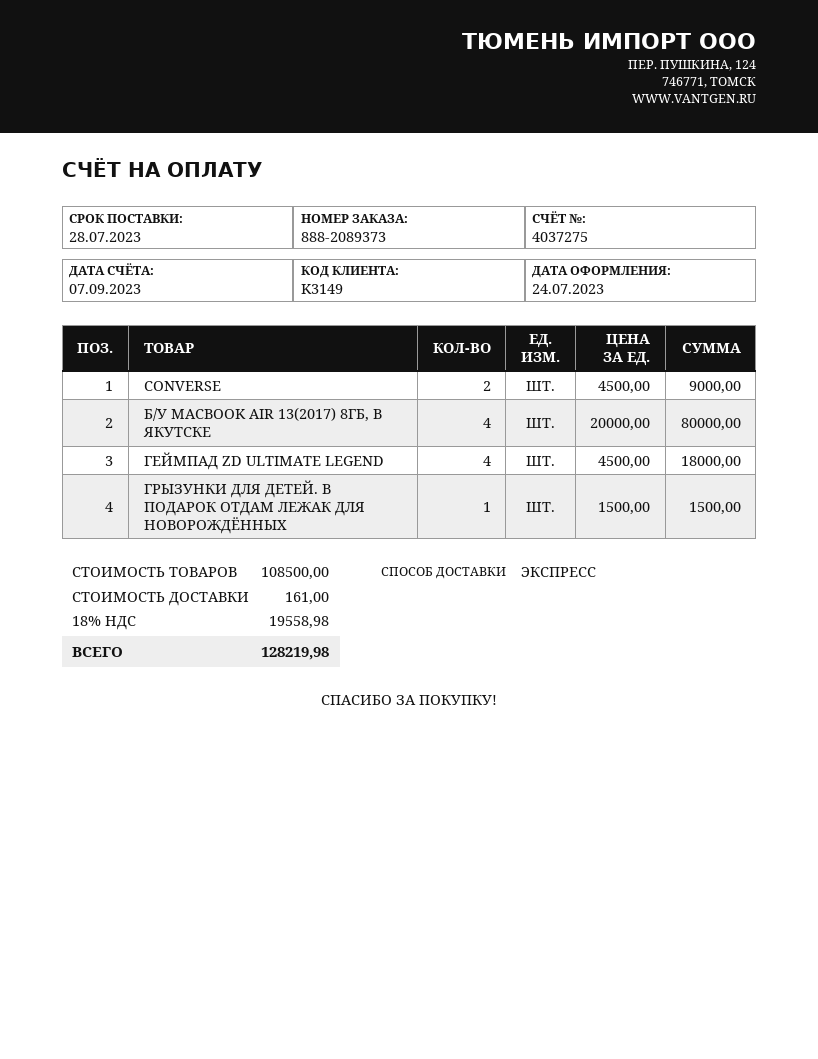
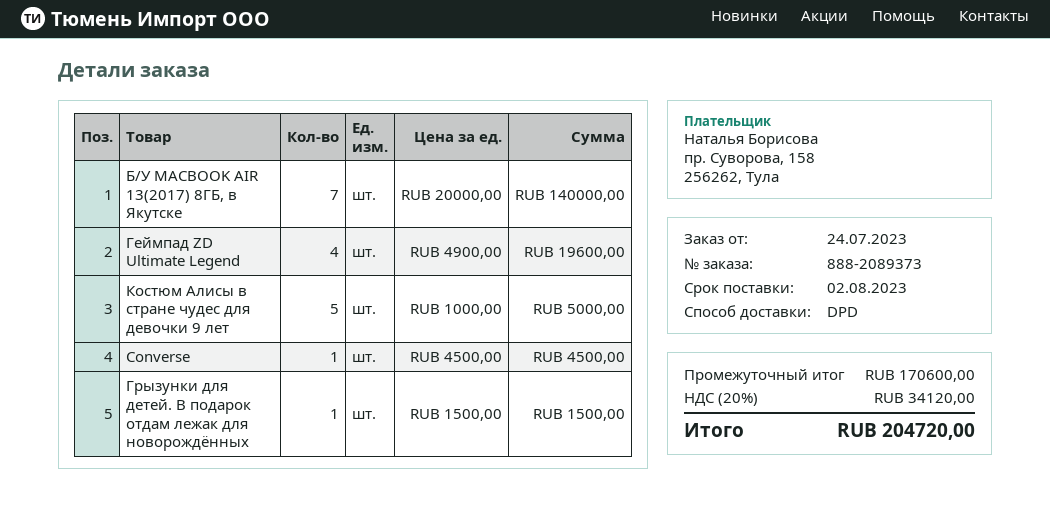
delivery date: 2023-07-28 -> 2023-08-02
shipping method: express -> DPD
CONVERSE: 2 x 4500.00 = 9000.00 -> 1 x 4500.00 = 4500.00
Б/У MACBOOK AIR 13(2017) 8ГБ, В ЯКУТСКЕ: 4 x 20000.00 = 80000.00 -> 7 x 20000.00 = 140000.00
ГЕЙМПАД ZD ULTIMATE LEGEND: 4 x 4500.00 = 18000.00 -> 4 x 4900.00 = 19600.00
Костюм Алисы в стране чудес для девочки 9 лет: none -> 5 x 1000.00 = 5000.00
subtotal: 108500.00 -> 170600.00
shipping: 161.00 -> none
tax: 18% = 19558.98 -> 20% = 34120.00
total: 128219.98 -> 204720.00

